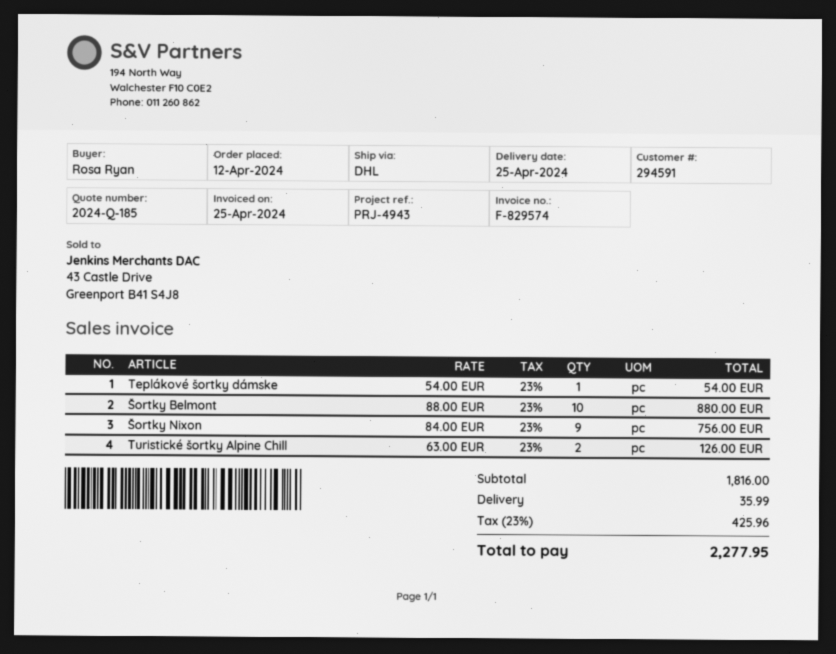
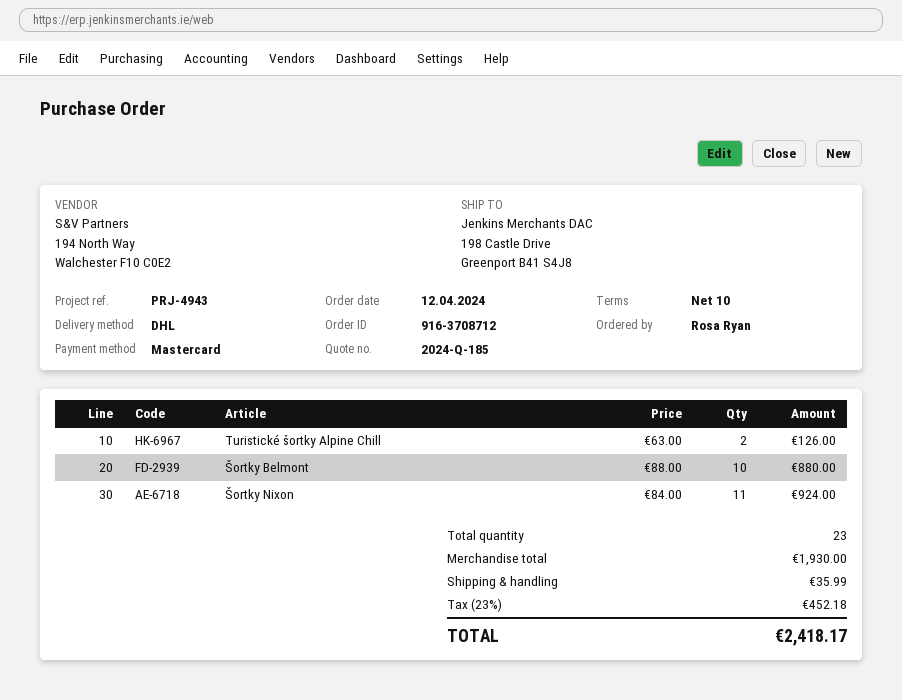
Teplákové šortky dámske: 1 x 54.00 = 54.00 -> none
Šortky Nixon: 9 x 84.00 = 756.00 -> 11 x 84.00 = 924.00
subtotal: 1816.00 -> 1930.00
tax: 23% = 425.96 -> 23% = 452.18
total: 2277.95 -> 2418.17

